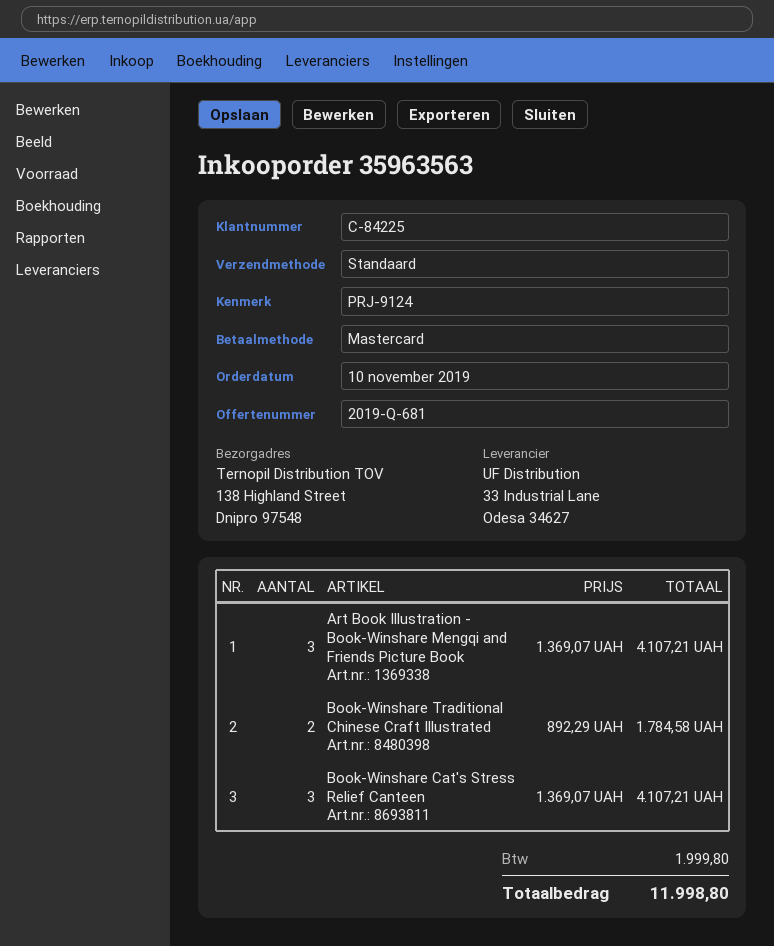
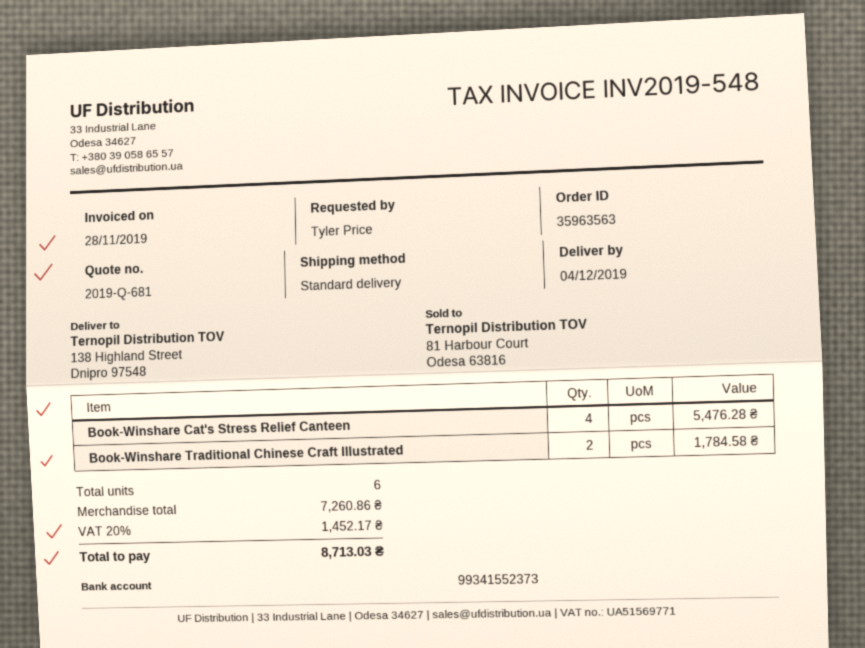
Art Book Illustration - Book-Winshare Mengqi and Friends Picture Book: 3 for 4107.21 -> none
Book-Winshare Cat's Stress Relief Canteen: 3 for 4107.21 -> 4 for 5476.28
tax: 1999.80 -> 1452.17
total: 11998.80 -> 8713.03

